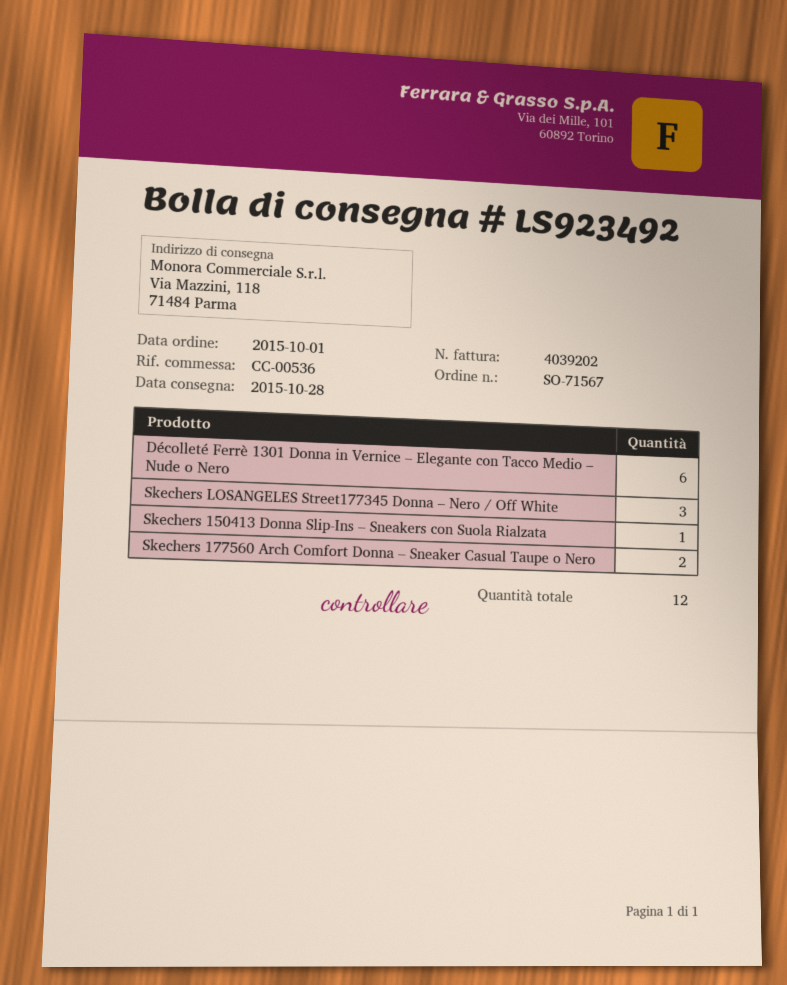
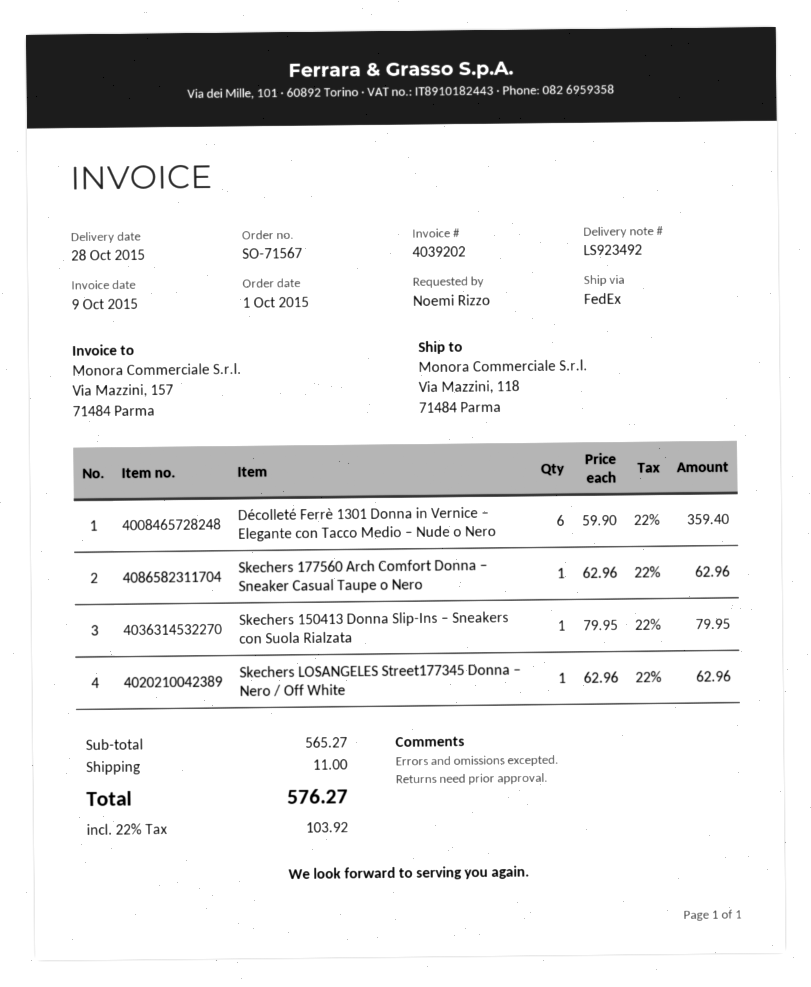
Skechers LOSANGELES Street177345 Donna – Nero / Off White: 3 -> 1
Skechers 177560 Arch Comfort Donna – Sneaker Casual Taupe o Nero: 2 -> 1

